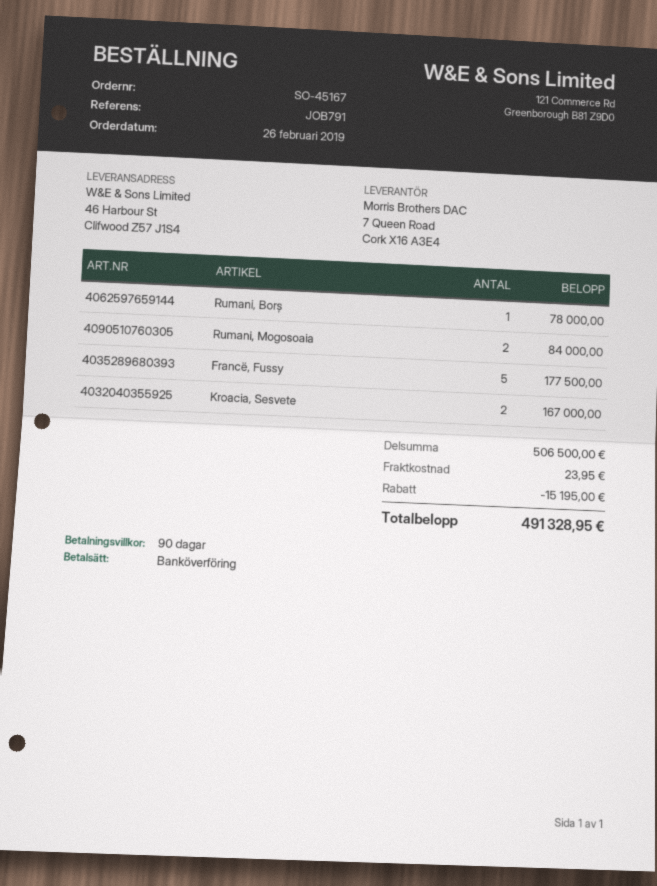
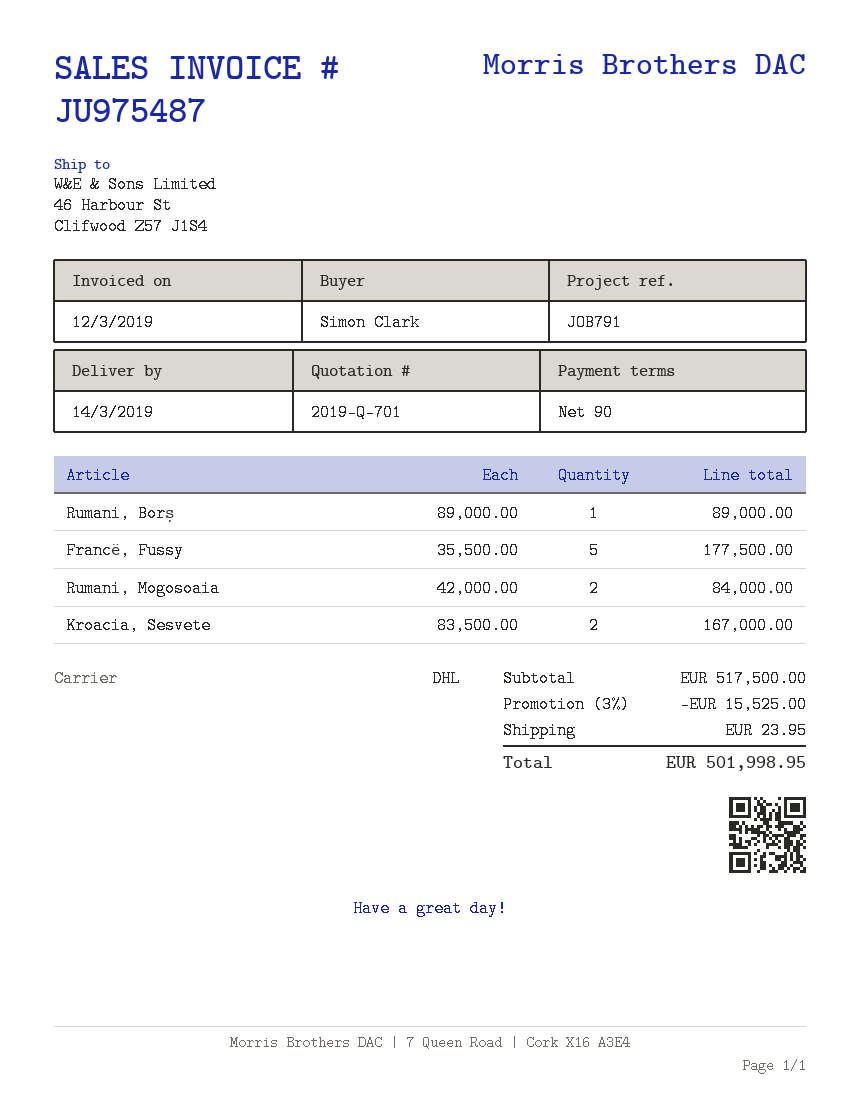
Rumani, Borș: 1 for 78000.00 -> 1 for 89000.00
subtotal: 506500.00 -> 517500.00
discount: 15195.00 -> 15525.00
total: 491328.95 -> 501998.95

